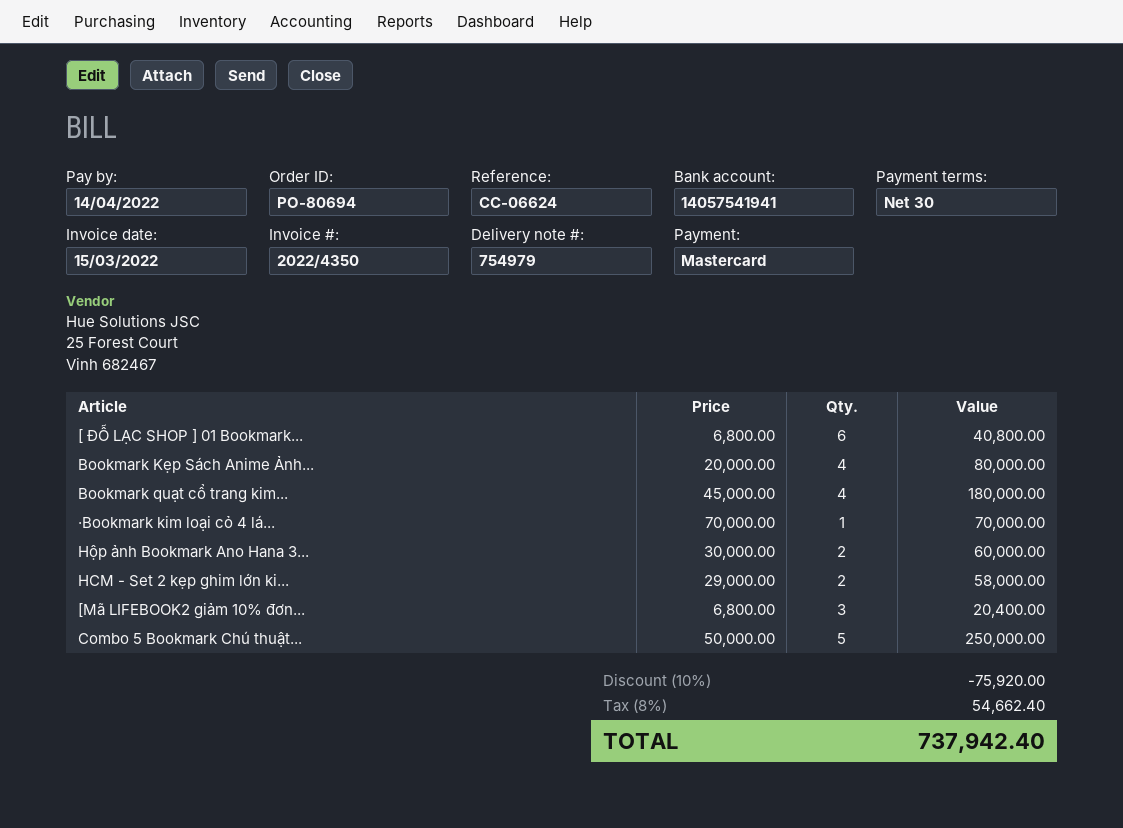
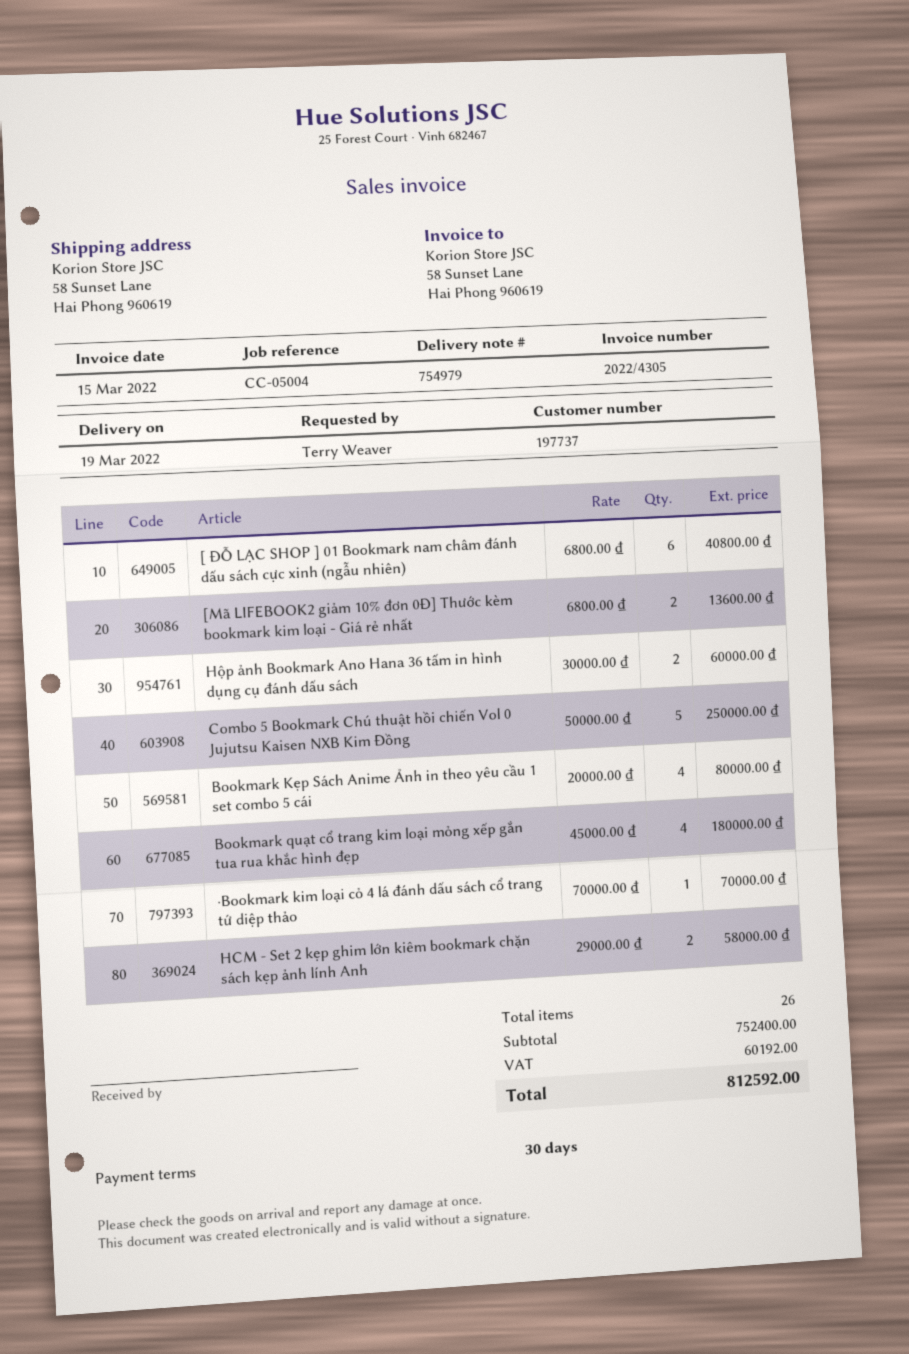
invoice number: 2022/4350 -> 2022/4305
reference: CC-06624 -> CC-05004
[Mã LIFEBOOK2 giảm 10% đơn...: 3 x 6800.00 = 20400.00 -> 2 x 6800.00 = 13600.00
discount: 10% = 75920.00 -> none
tax: 54662.40 -> 60192.00
total: 737942.40 -> 812592.00

